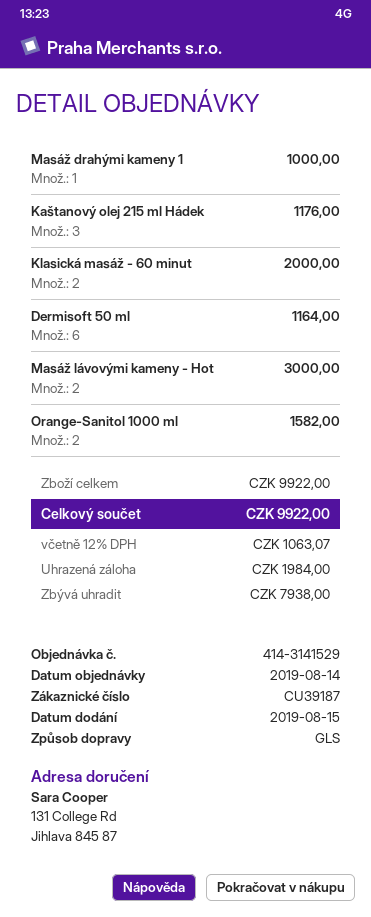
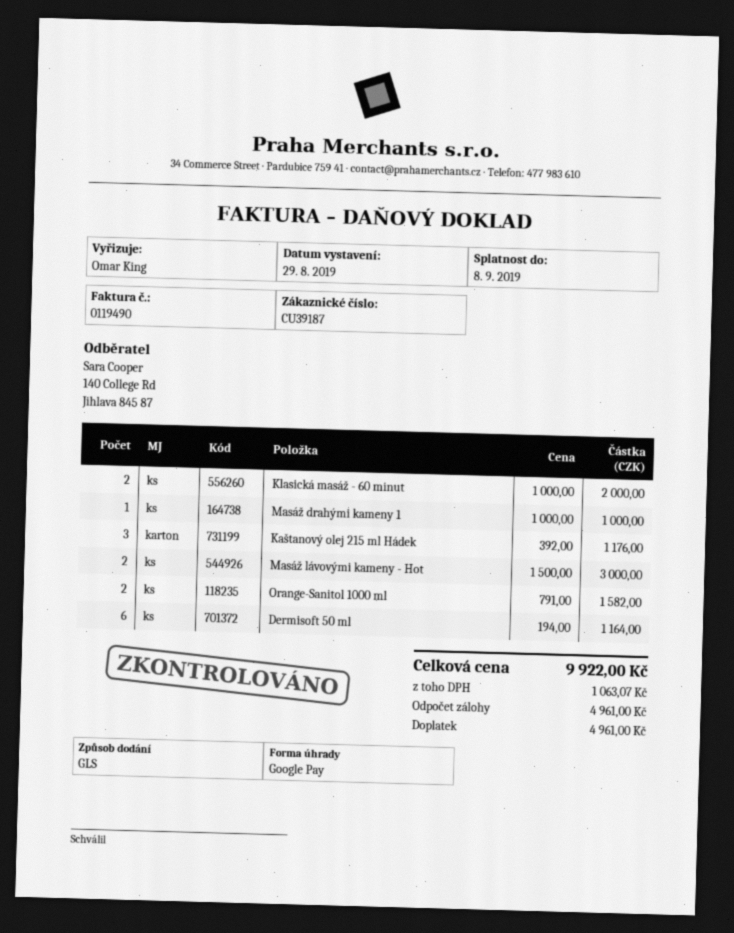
deposit: 1984.00 -> 4961.00
balance: 7938.00 -> 4961.00

